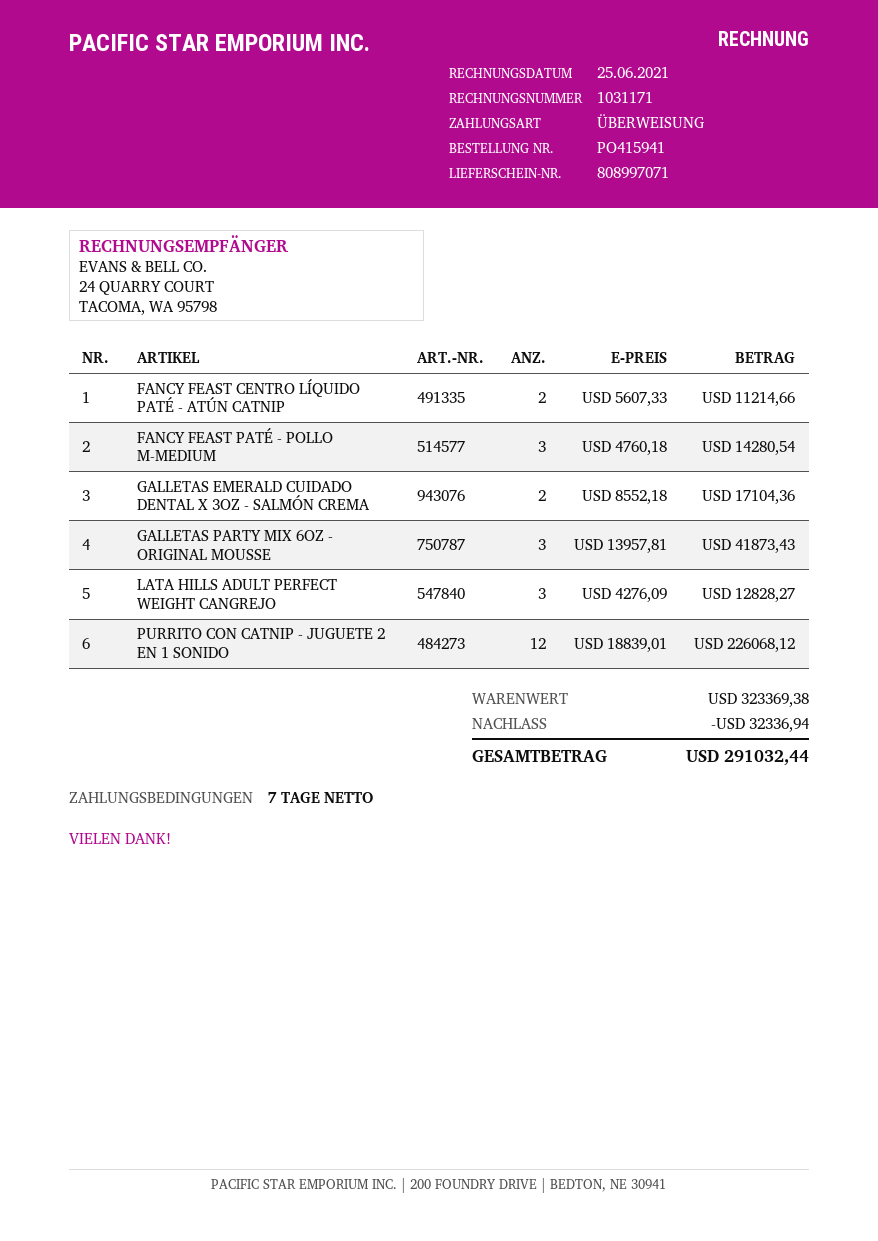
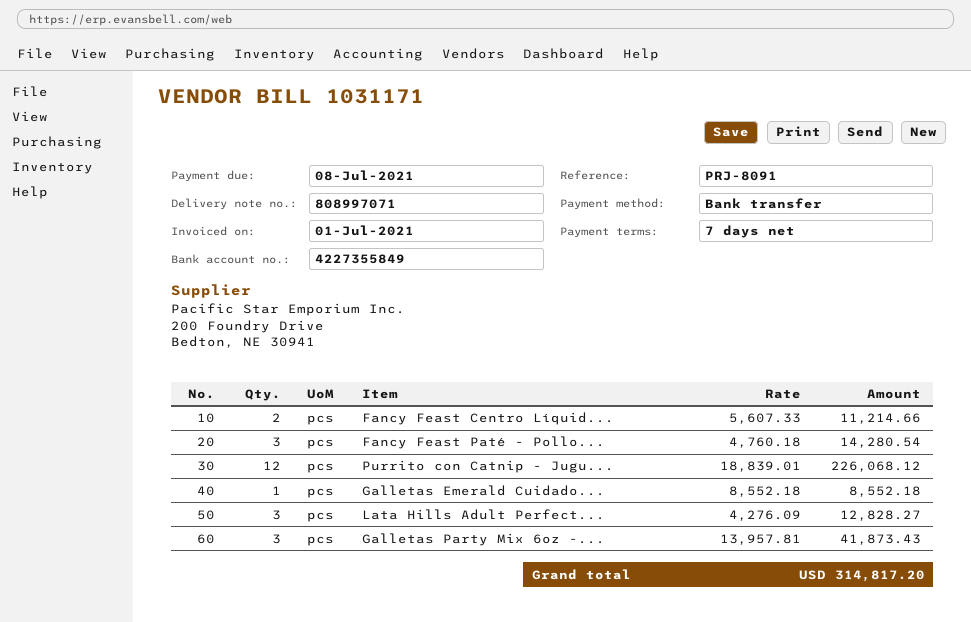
invoice date: 2021-06-25 -> 2021-07-01
GALLETAS EMERALD CUIDADO DENTAL X 3OZ - SALMÓN CREMA: 2 x 8552.18 = 17104.36 -> 1 x 8552.18 = 8552.18
discount: 32336.94 -> none
total: 291032.44 -> 314817.20

